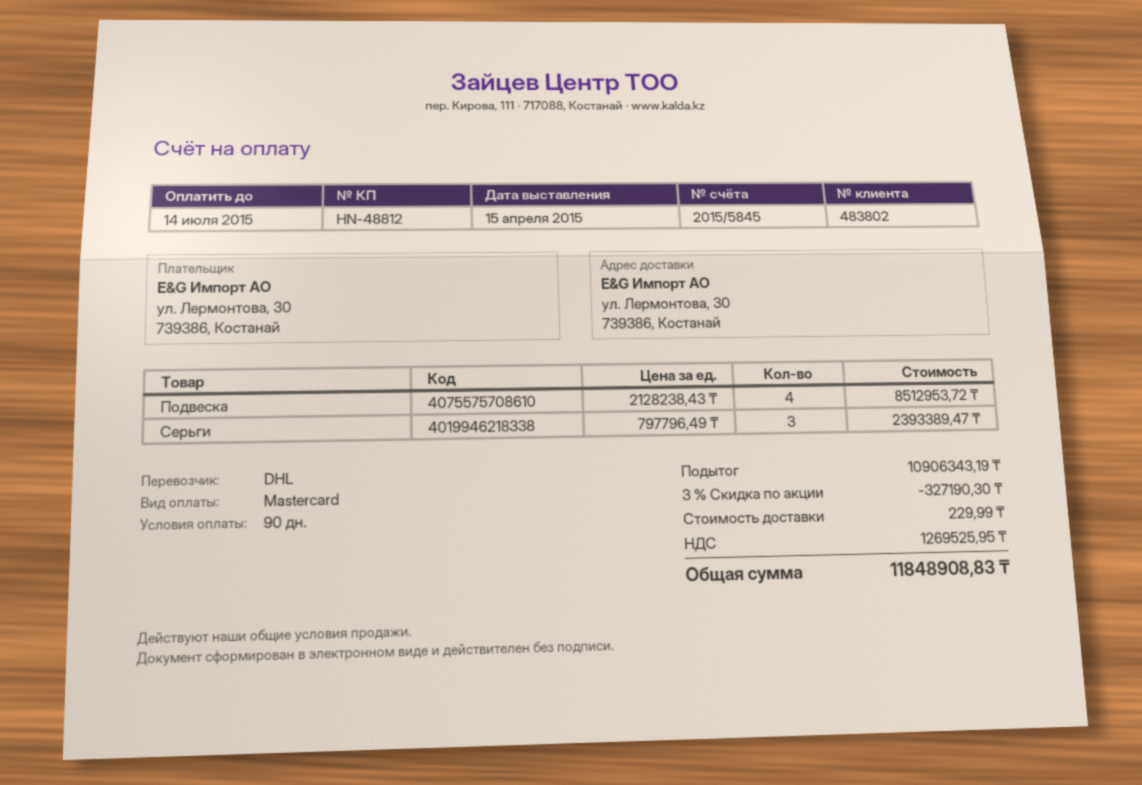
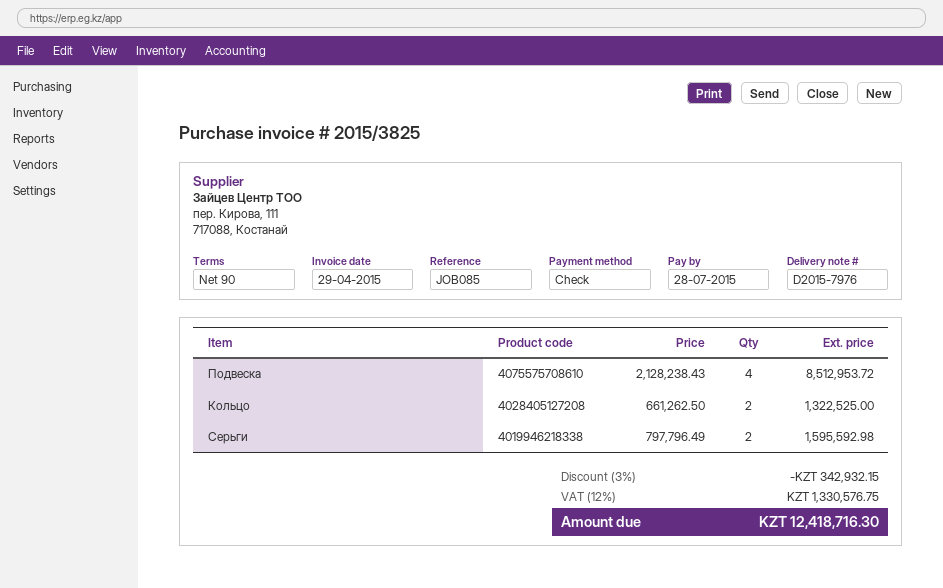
invoice number: 2015/5845 -> 2015/3825
invoice date: 2015-04-15 -> 2015-04-29
due date: 2015-07-14 -> 2015-07-28
payment method: Mastercard -> cheque
Серьги: 3 x 797796.49 = 2393389.47 -> 2 x 797796.49 = 1595592.98
Кольцо: none -> 2 x 661262.50 = 1322525.00
discount: 3% = 327190.30 -> 3% = 342932.15
shipping: 229.99 -> none
tax: 1269525.95 -> 1330576.75
total: 11848908.83 -> 12418716.30

